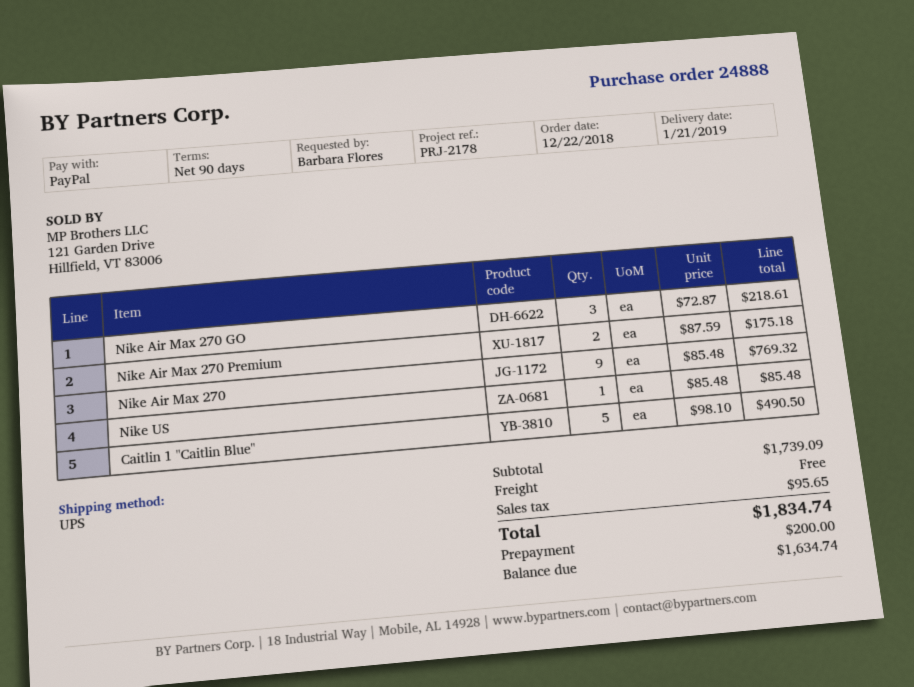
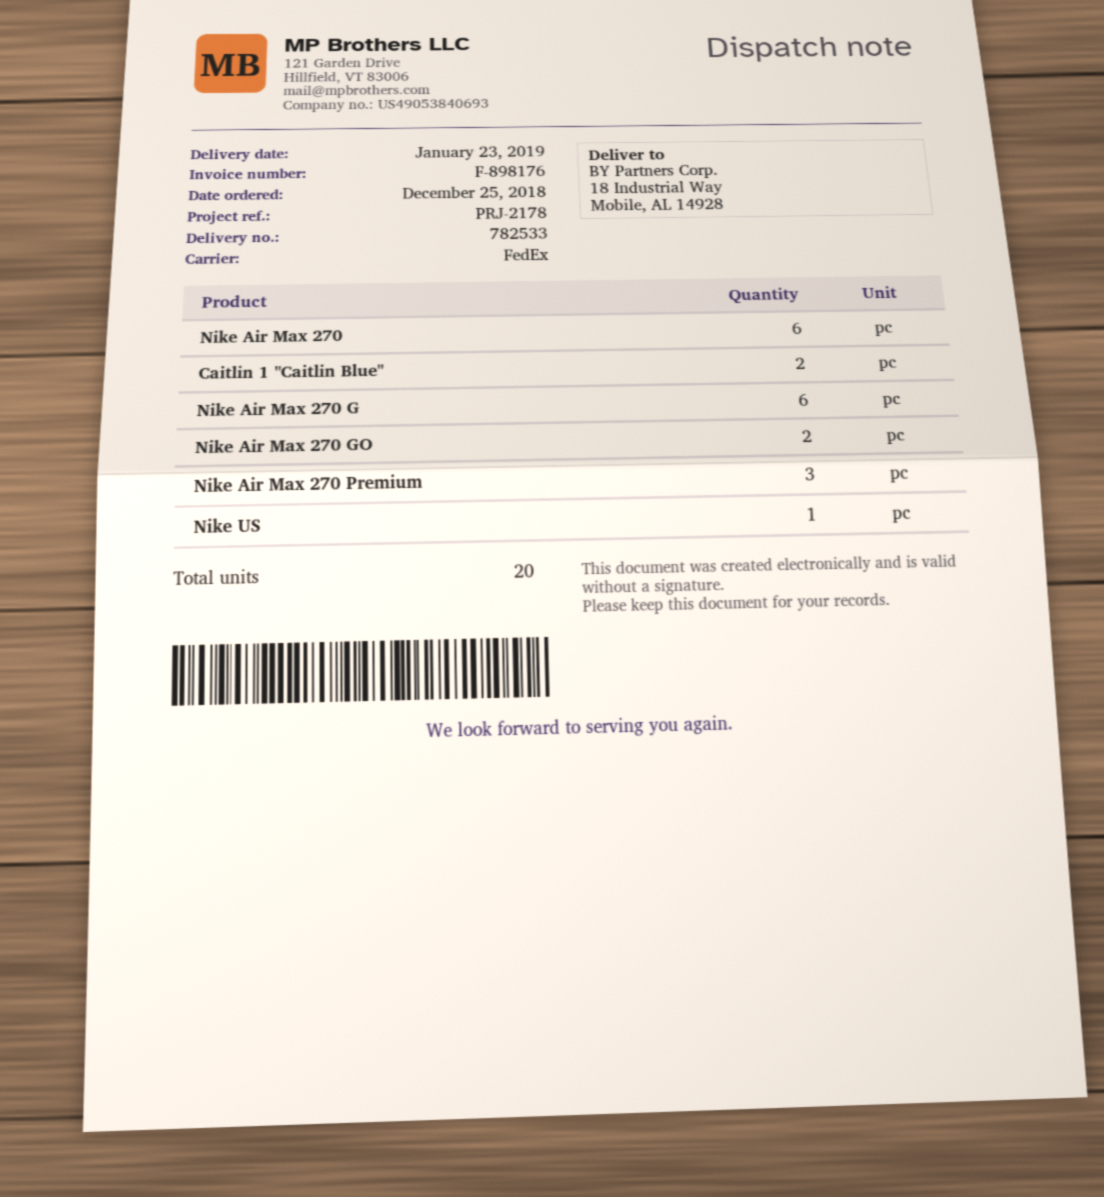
order date: 2018-12-22 -> 2018-12-25
delivery date: 2019-01-21 -> 2019-01-23
shipping method: UPS -> FedEx
Nike Air Max 270 GO: 3 -> 2
Nike Air Max 270 Premium: 2 -> 3
Nike Air Max 270: 9 -> 6
Caitlin 1 "Caitlin Blue": 5 -> 2
Nike Air Max 270 G: none -> 6

